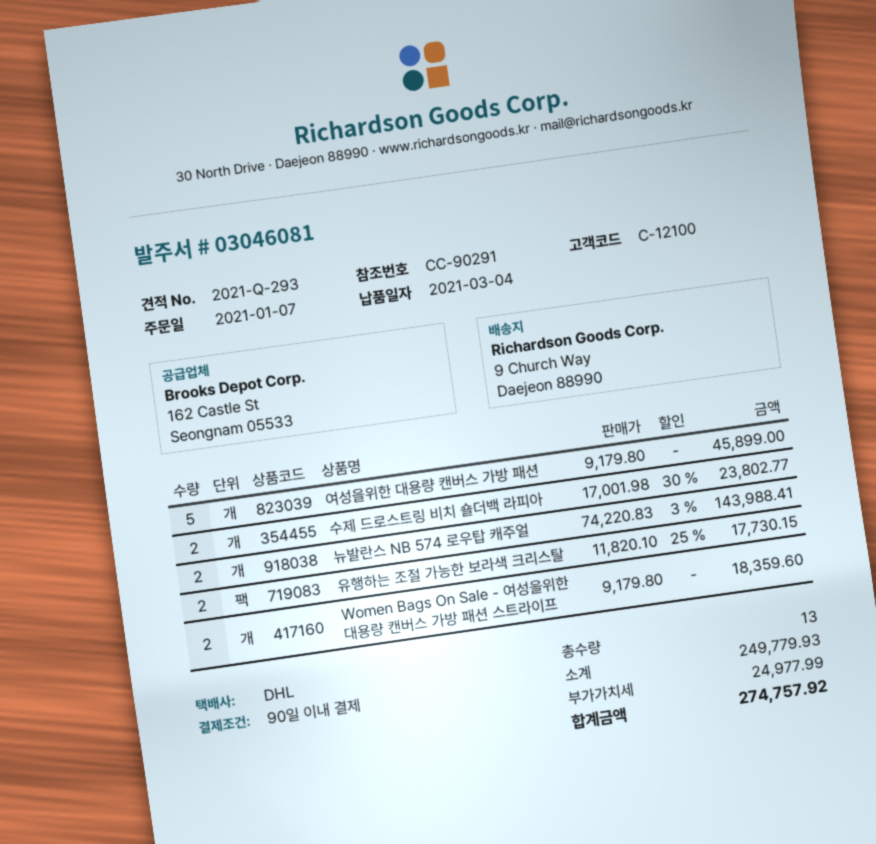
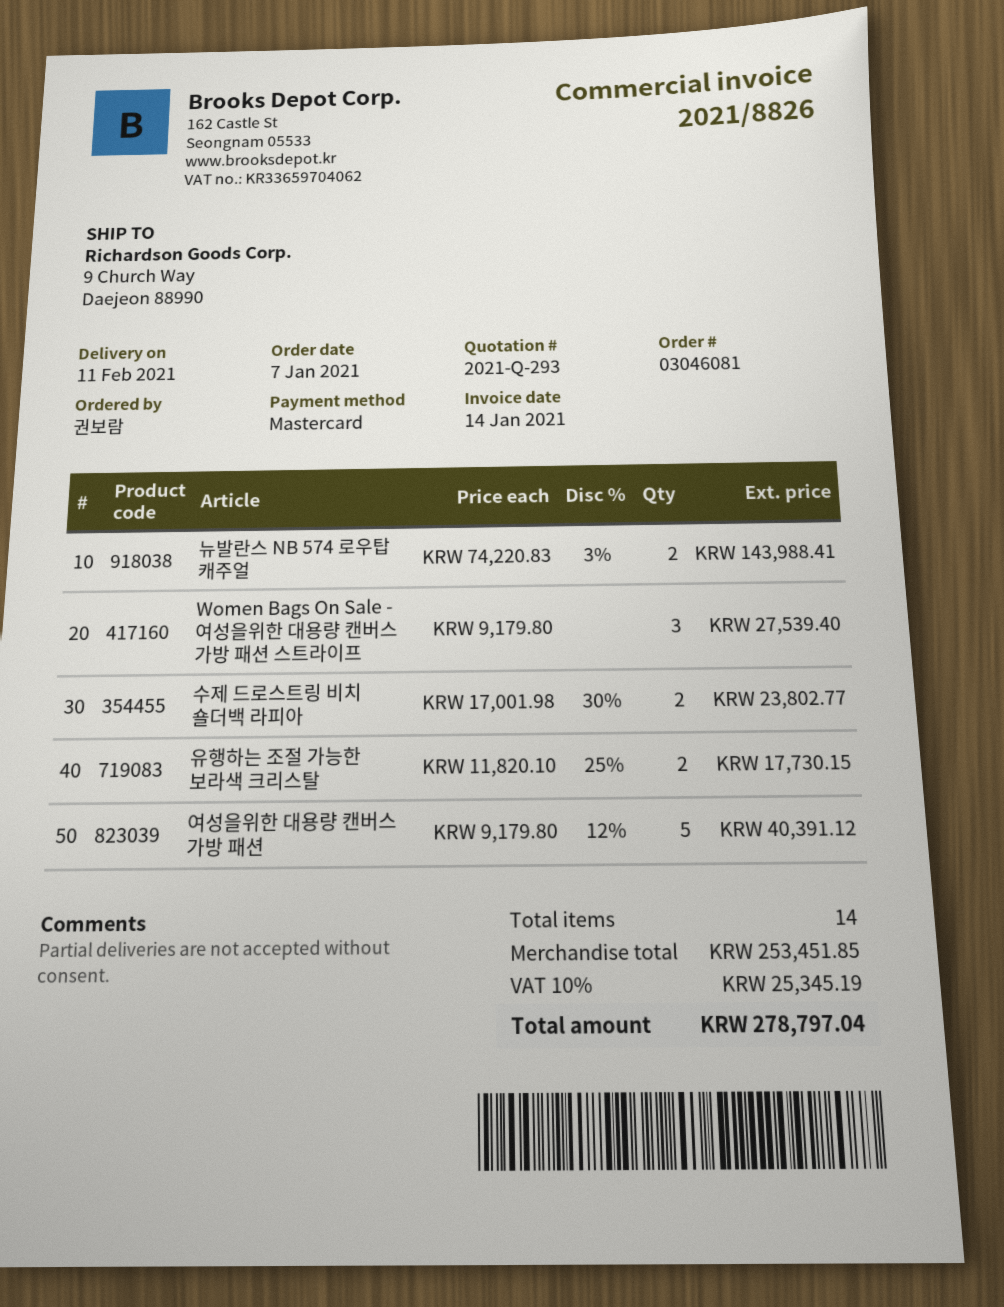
delivery date: 2021-03-04 -> 2021-02-11
여성을위한 대용량 캔버스 가방 패션: 5 x 9179.80 = 45899.00 -> 5 x 9179.80 - 12% = 40391.12
Women Bags On Sale - 여성을위한 대용량 캔버스 가방 패션 스트라이프: 2 x 9179.80 = 18359.60 -> 3 x 9179.80 = 27539.40
total quantity: 13 -> 14
subtotal: 249779.93 -> 253451.85
tax: 24977.99 -> 25345.19
total: 274757.92 -> 278797.04

